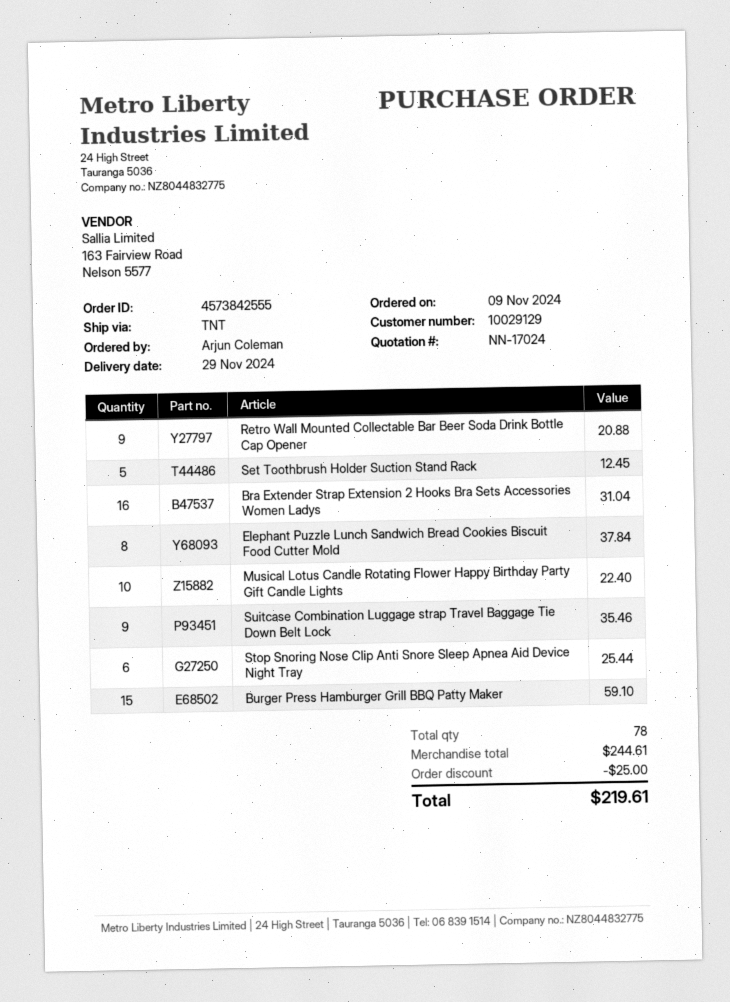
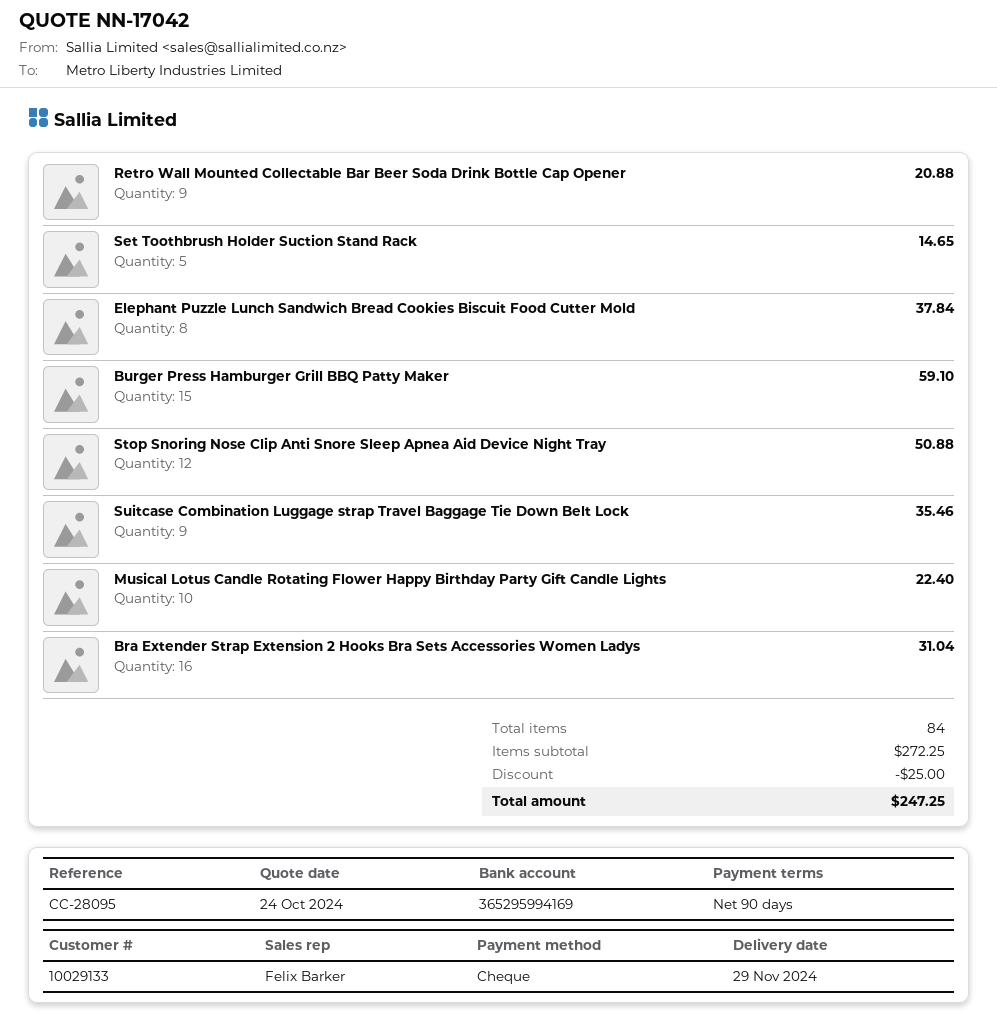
quote number: NN-17024 -> NN-17042
customer number: 10029129 -> 10029133
Set Toothbrush Holder Suction Stand Rack: 5 for 12.45 -> 5 for 14.65
Stop Snoring Nose Clip Anti Snore Sleep Apnea Aid Device Night Tray: 6 for 25.44 -> 12 for 50.88
total quantity: 78 -> 84
subtotal: 244.61 -> 272.25
total: 219.61 -> 247.25

